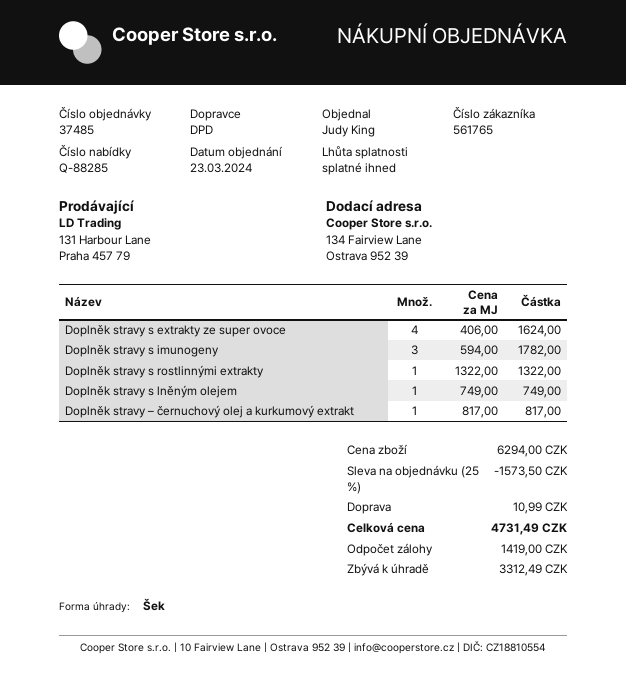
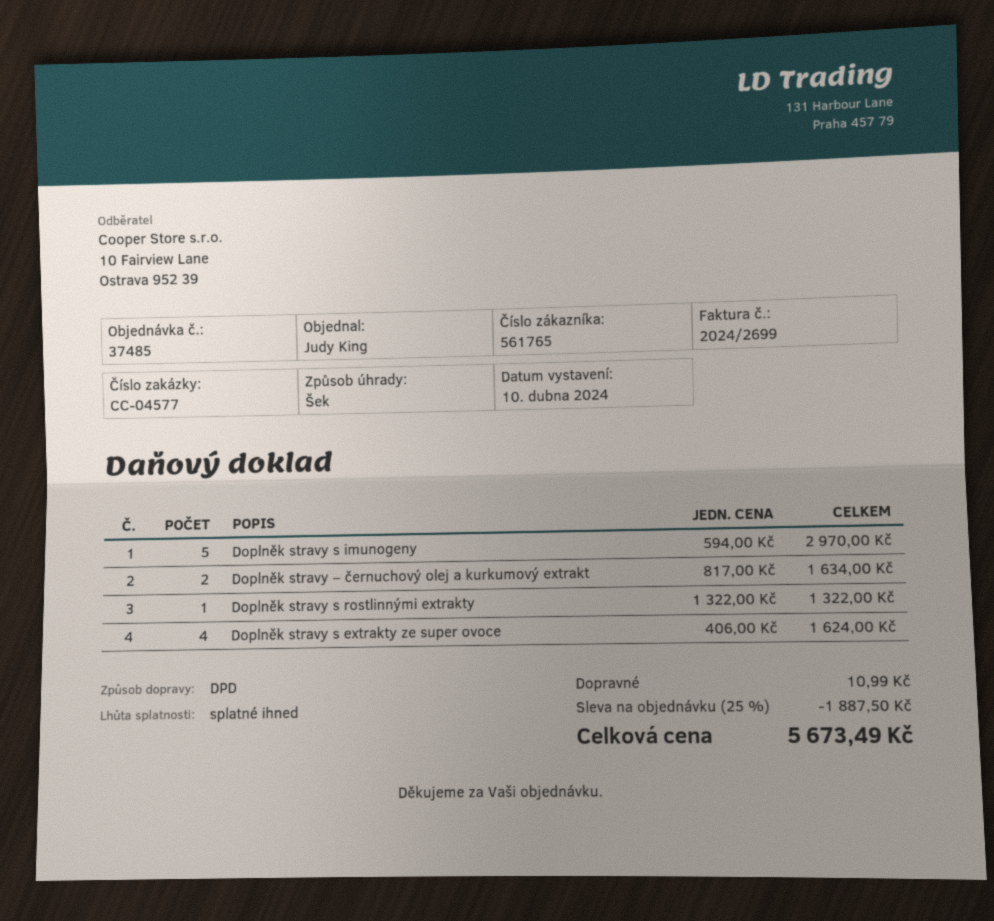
Doplněk stravy s imunogeny: 3 x 594.00 = 1782.00 -> 5 x 594.00 = 2970.00
Doplněk stravy s lněným olejem: 1 x 749.00 = 749.00 -> none
Doplněk stravy – černuchový olej a kurkumový extrakt: 1 x 817.00 = 817.00 -> 2 x 817.00 = 1634.00
discount: 25% = 1573.50 -> 25% = 1887.50
total: 4731.49 -> 5673.49

